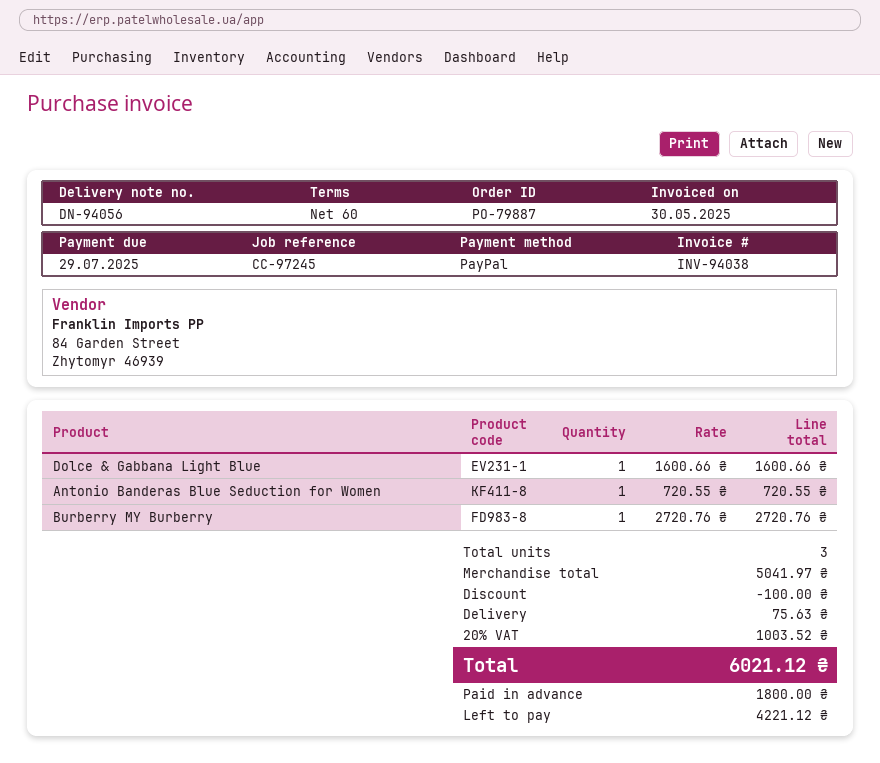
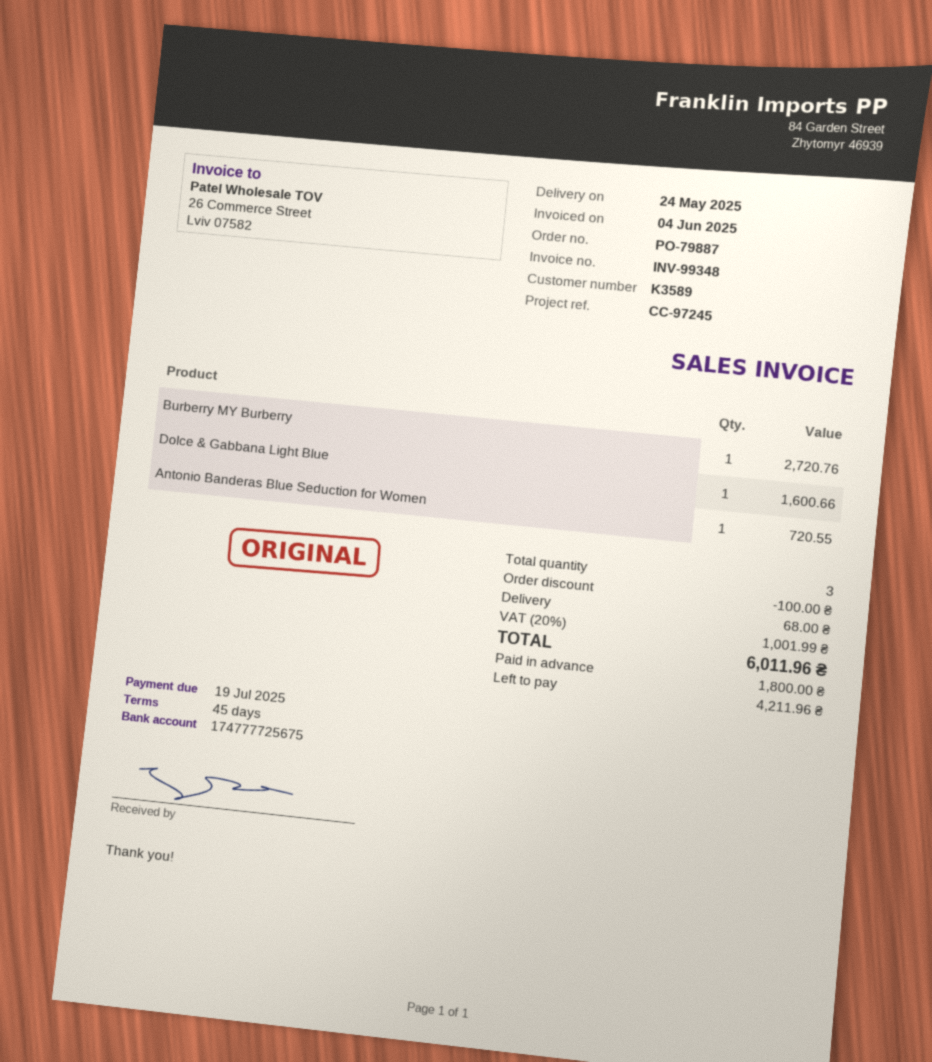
invoice number: INV-94038 -> INV-99348
invoice date: 2025-05-30 -> 2025-06-04
payment terms: 60 days -> 45 days
due date: 2025-07-29 -> 2025-07-19
shipping: 75.63 -> 68.00
tax: 20% = 1003.52 -> 20% = 1001.99
total: 6021.12 -> 6011.96
balance: 4221.12 -> 4211.96

